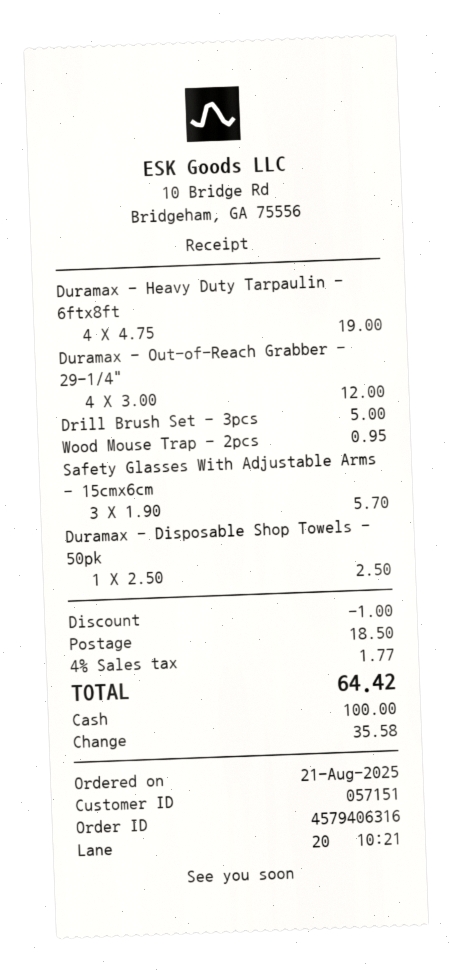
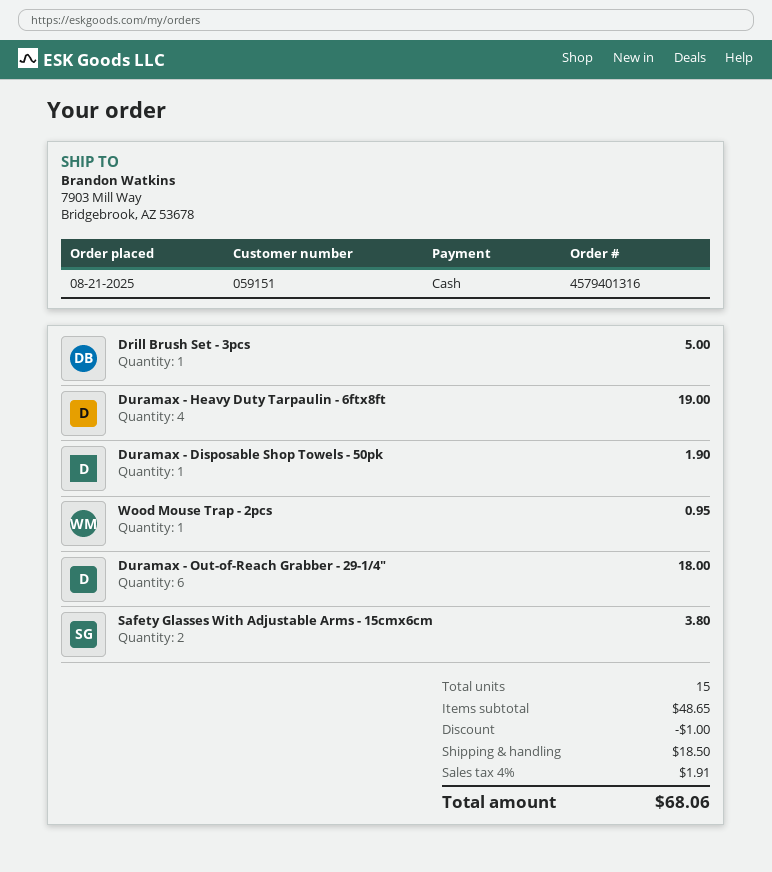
order number: 4579406316 -> 4579401316
customer number: 057151 -> 059151
Duramax - Out-of-Reach Grabber - 29-1/4": 4 for 12.00 -> 6 for 18.00
Safety Glasses With Adjustable Arms - 15cmx6cm: 3 for 5.70 -> 2 for 3.80
Duramax - Disposable Shop Towels - 50pk: 1 for 2.50 -> 1 for 1.90
tax: 4% = 1.77 -> 4% = 1.91
total: 64.42 -> 68.06

